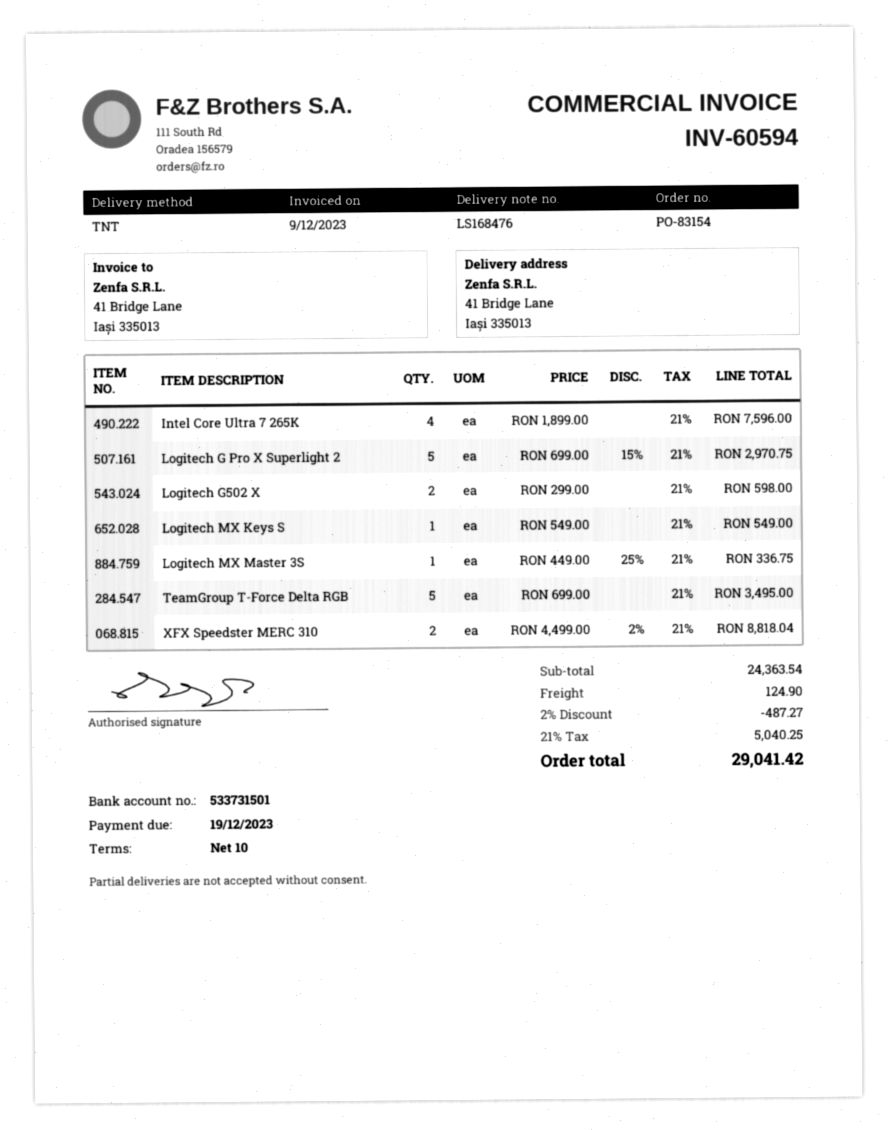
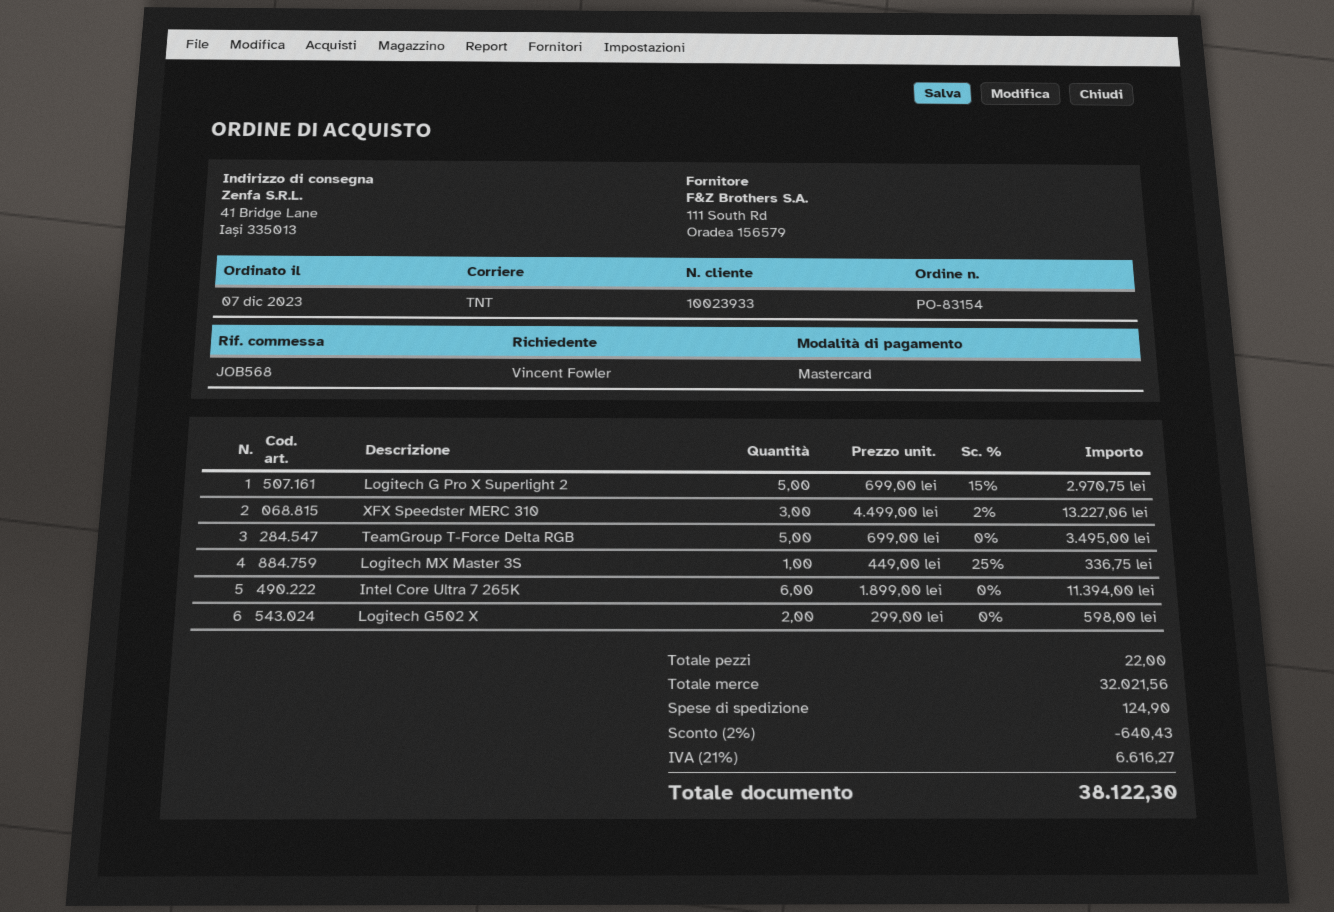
Intel Core Ultra 7 265K: 4 x 1899.00 = 7596.00 -> 6 x 1899.00 = 11394.00
Logitech MX Keys S: 1 x 549.00 = 549.00 -> none
XFX Speedster MERC 310: 2 x 4499.00 - 2% = 8818.04 -> 3 x 4499.00 - 2% = 13227.06
subtotal: 24363.54 -> 32021.56
discount: 2% = 487.27 -> 2% = 640.43
tax: 21% = 5040.25 -> 21% = 6616.27
total: 29041.42 -> 38122.30

